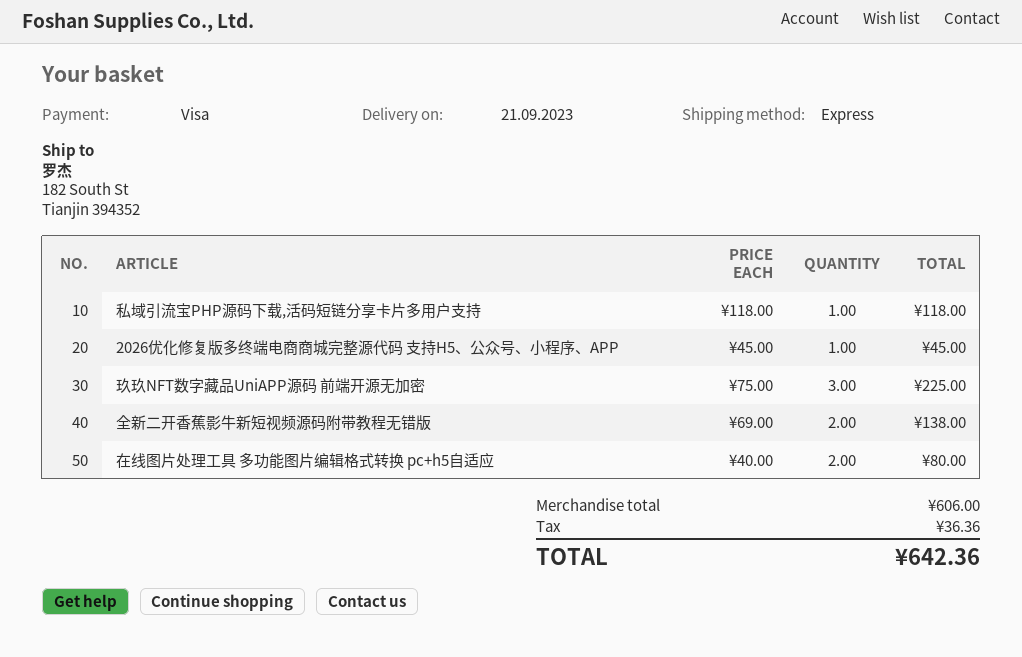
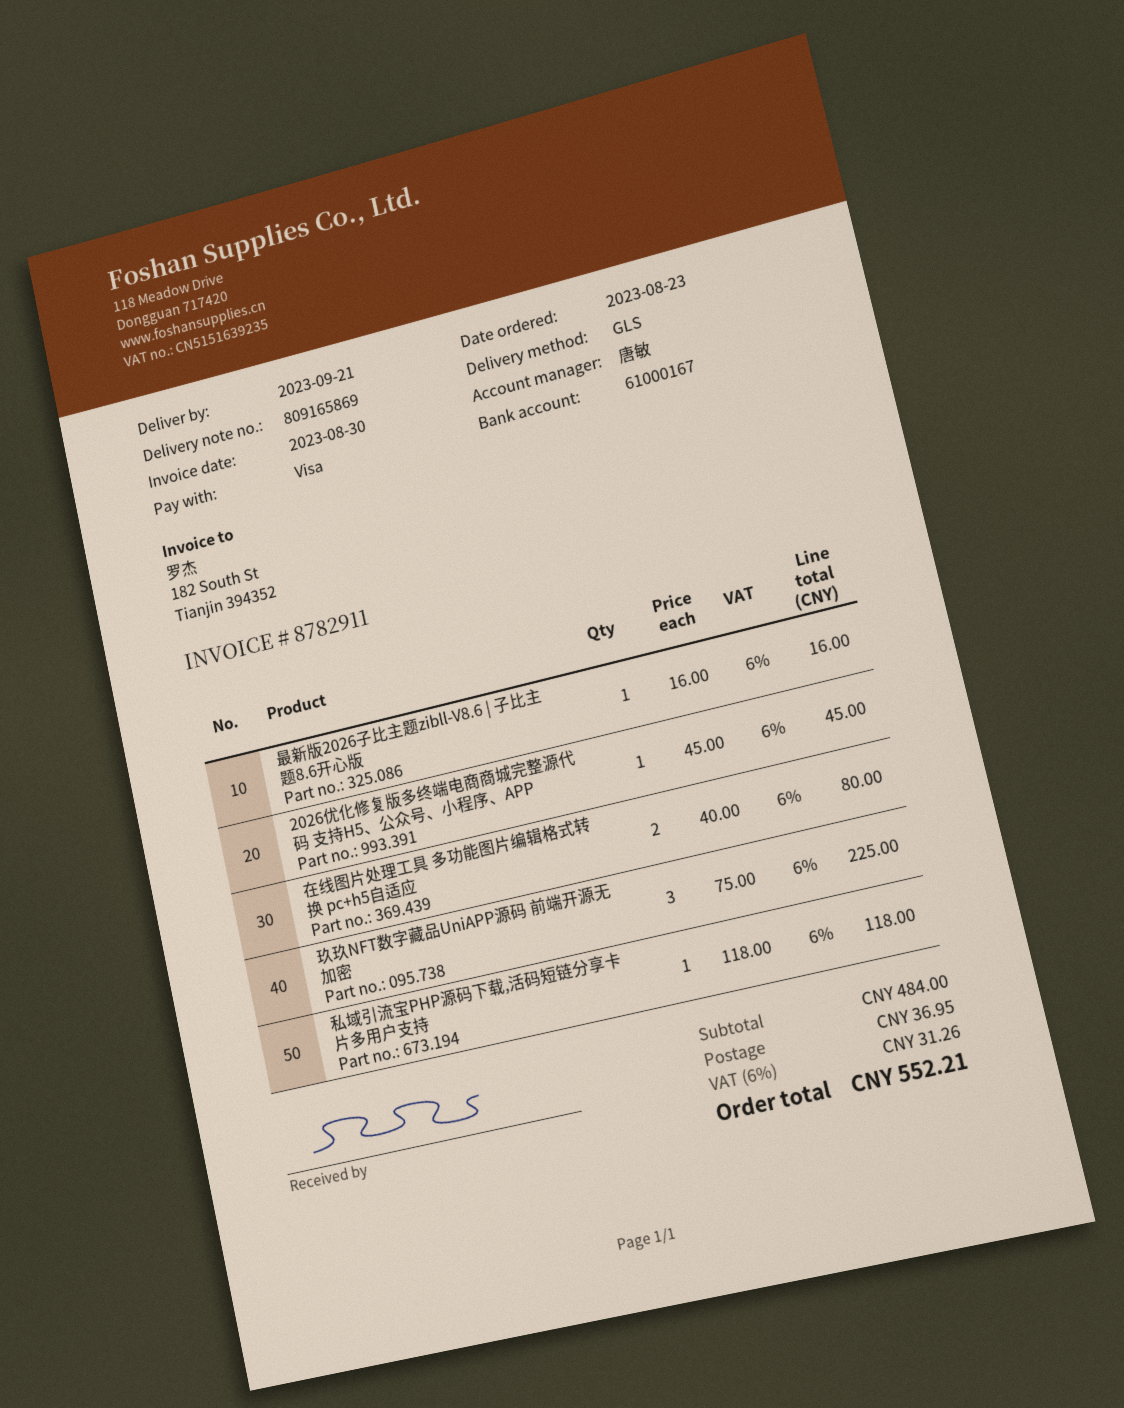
shipping method: express -> GLS
全新二开香蕉影牛新短视频源码附带教程无错版: 2 x 69.00 = 138.00 -> none
最新版2026子比主题zibll-V8.6 | 子比主题8.6开心版: none -> 1 x 16.00 = 16.00
subtotal: 606.00 -> 484.00
shipping: none -> 36.95
tax: 36.36 -> 31.26
total: 642.36 -> 552.21

